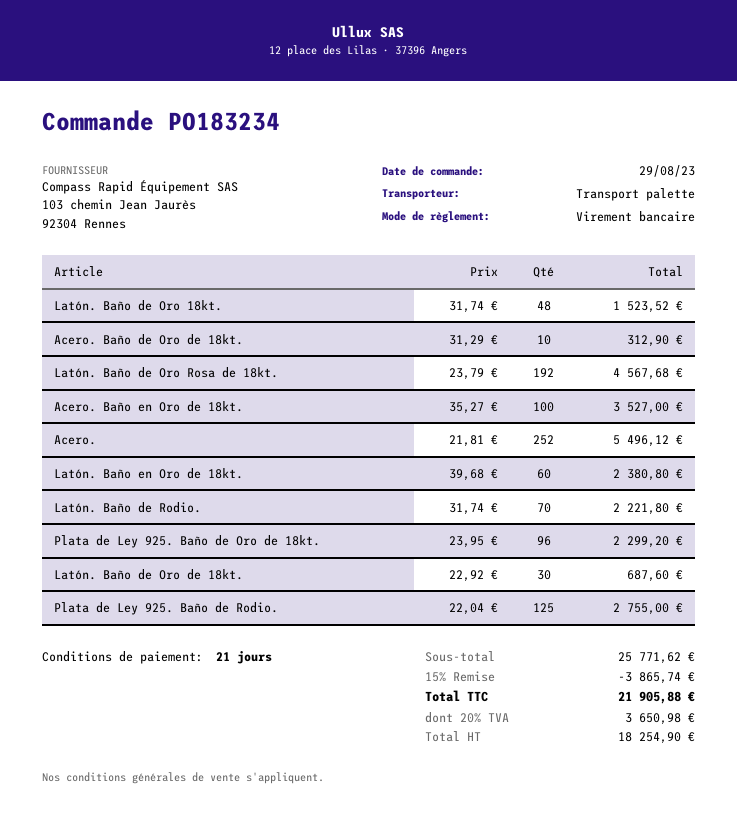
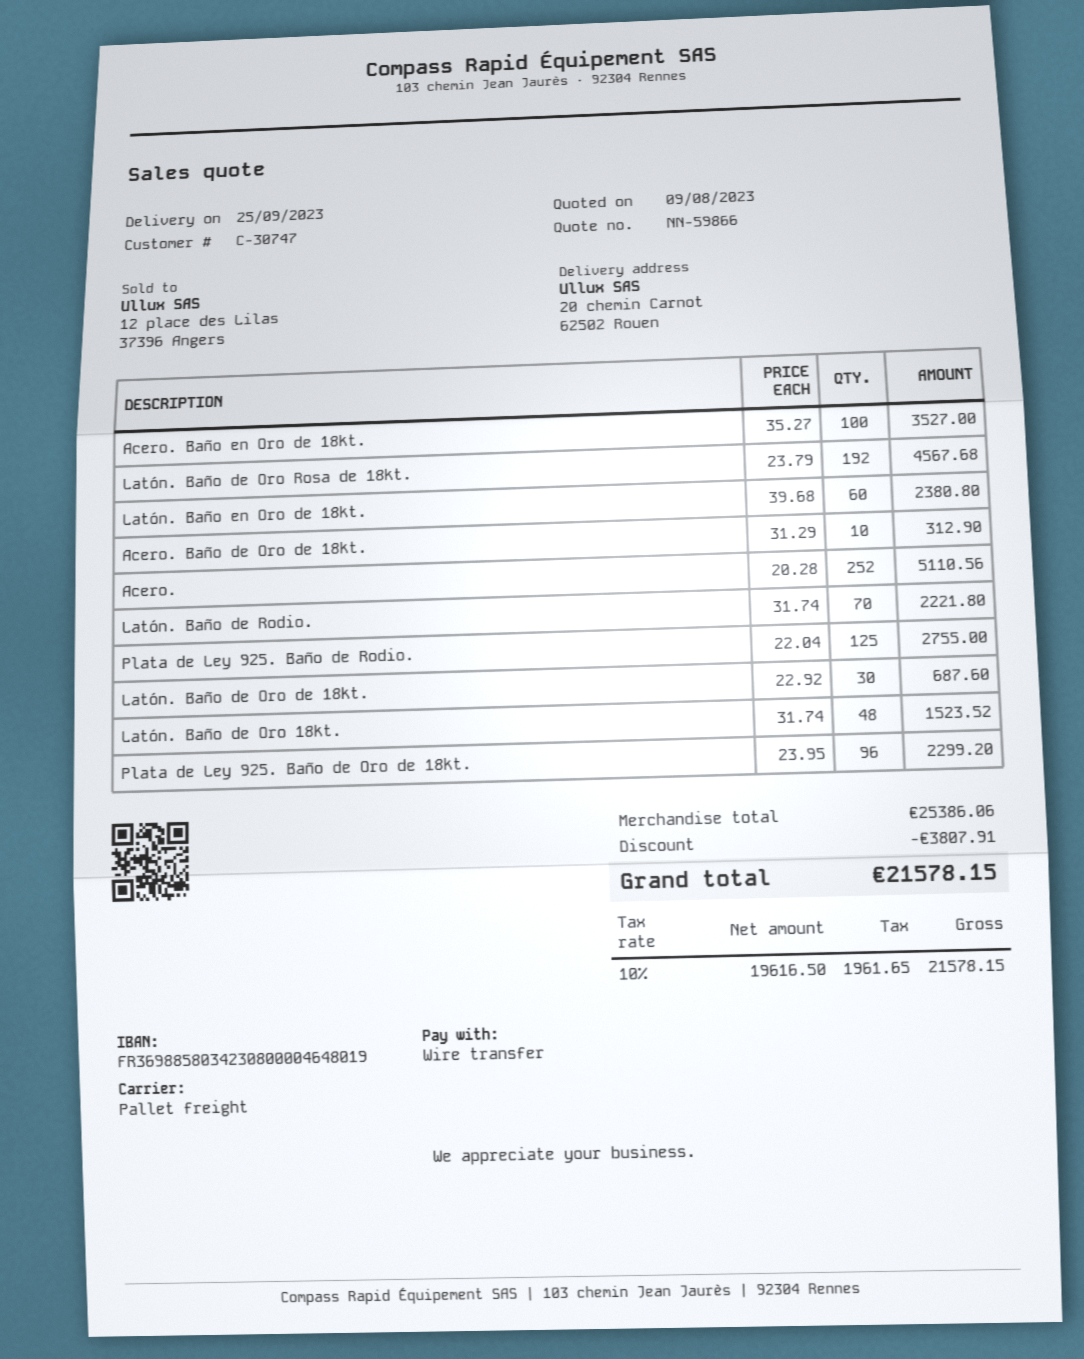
Acero.: 252 x 21.81 = 5496.12 -> 252 x 20.28 = 5110.56
subtotal: 25771.62 -> 25386.06
discount: 3865.74 -> 3807.91
net: 18254.90 -> 19616.50
tax: 20% = 3650.98 -> 10% = 1961.65
total: 21905.88 -> 21578.15

